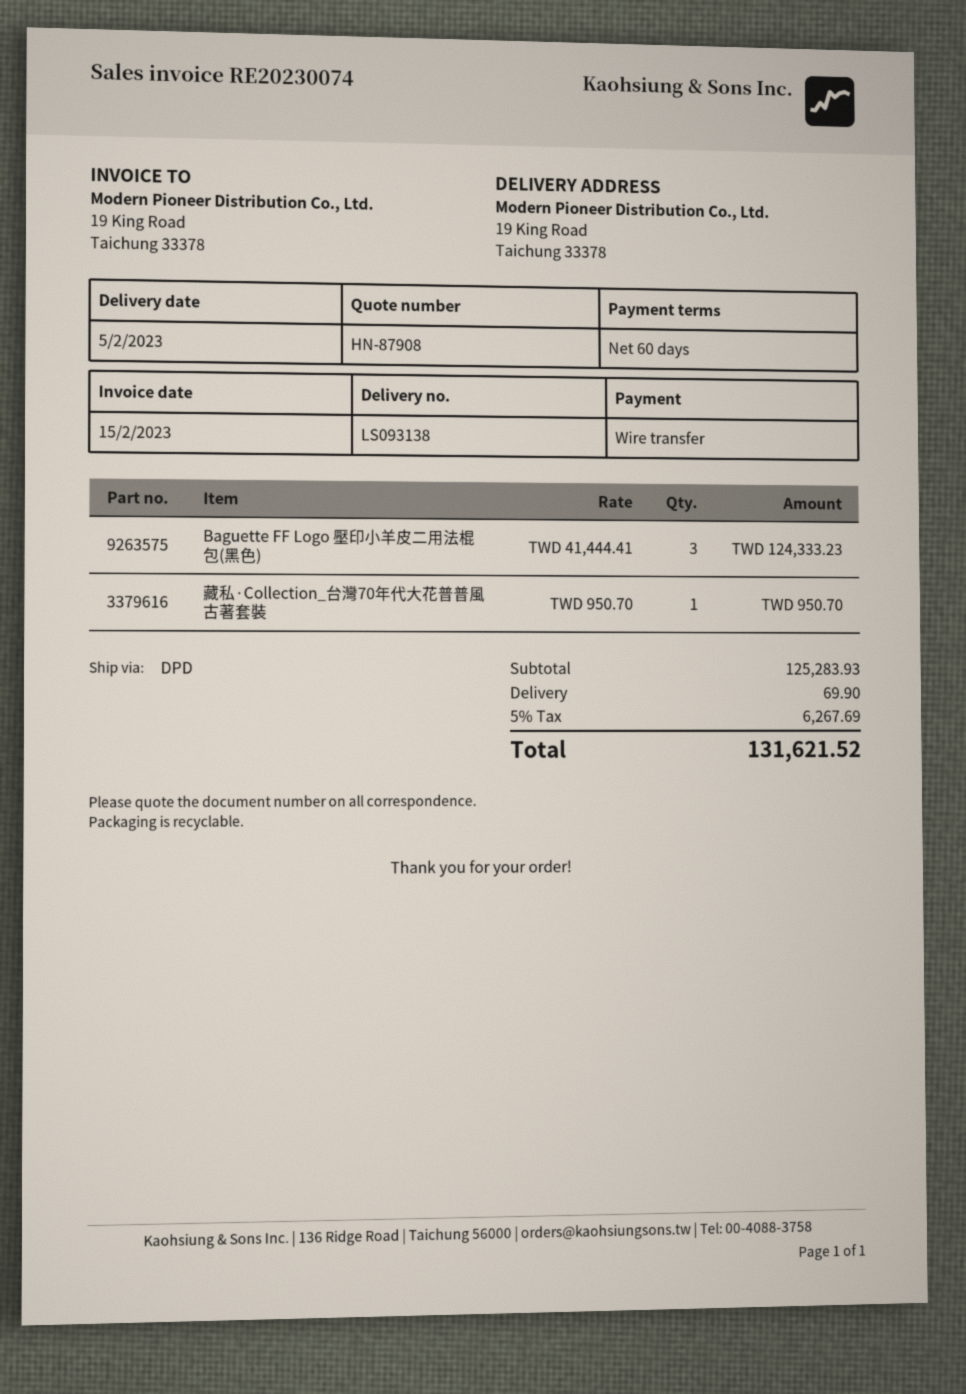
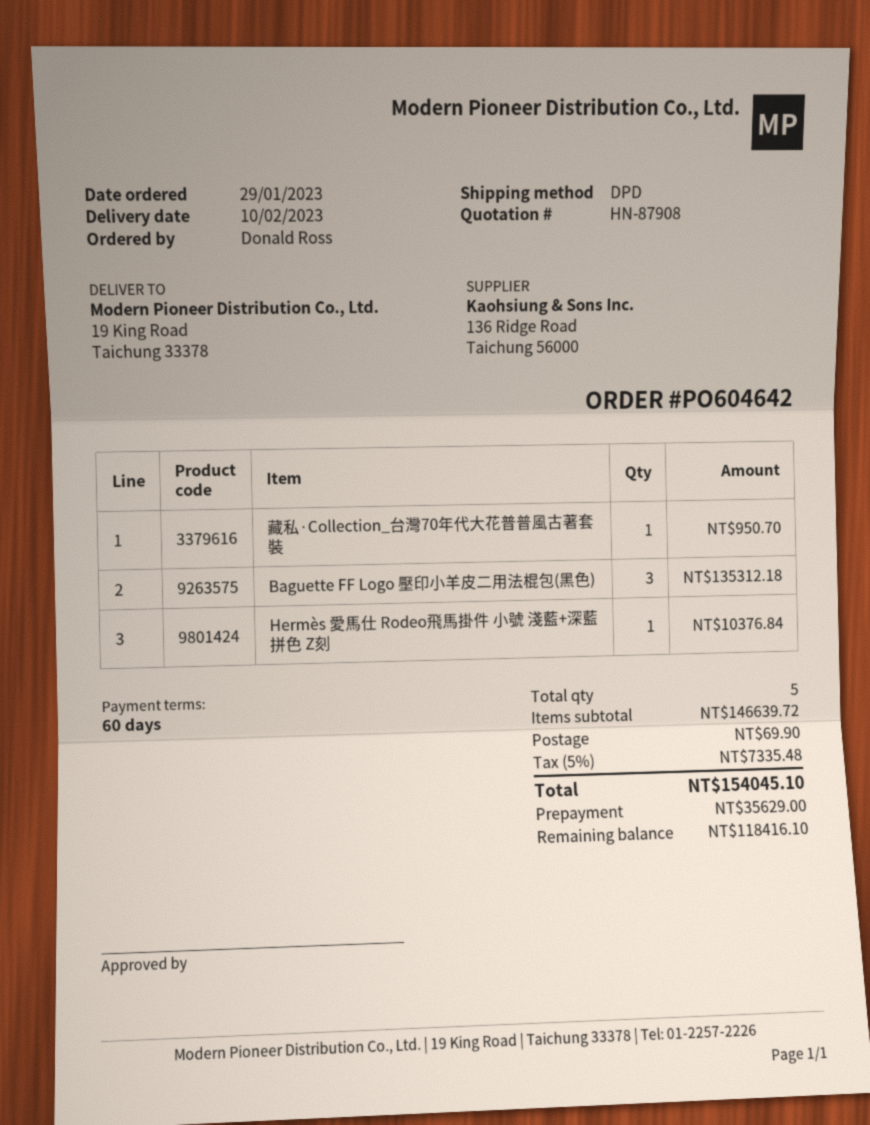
delivery date: 2023-02-05 -> 2023-02-10
Baguette FF Logo 壓印小羊皮二用法棍包(黑色): 3 for 124333.23 -> 3 for 135312.18
Hermès 愛馬仕 Rodeo飛馬掛件 小號 淺藍+深藍拼色 Z刻: none -> 1 for 10376.84
subtotal: 125283.93 -> 146639.72
tax: 5% = 6267.69 -> 5% = 7335.48
total: 131621.52 -> 154045.10

